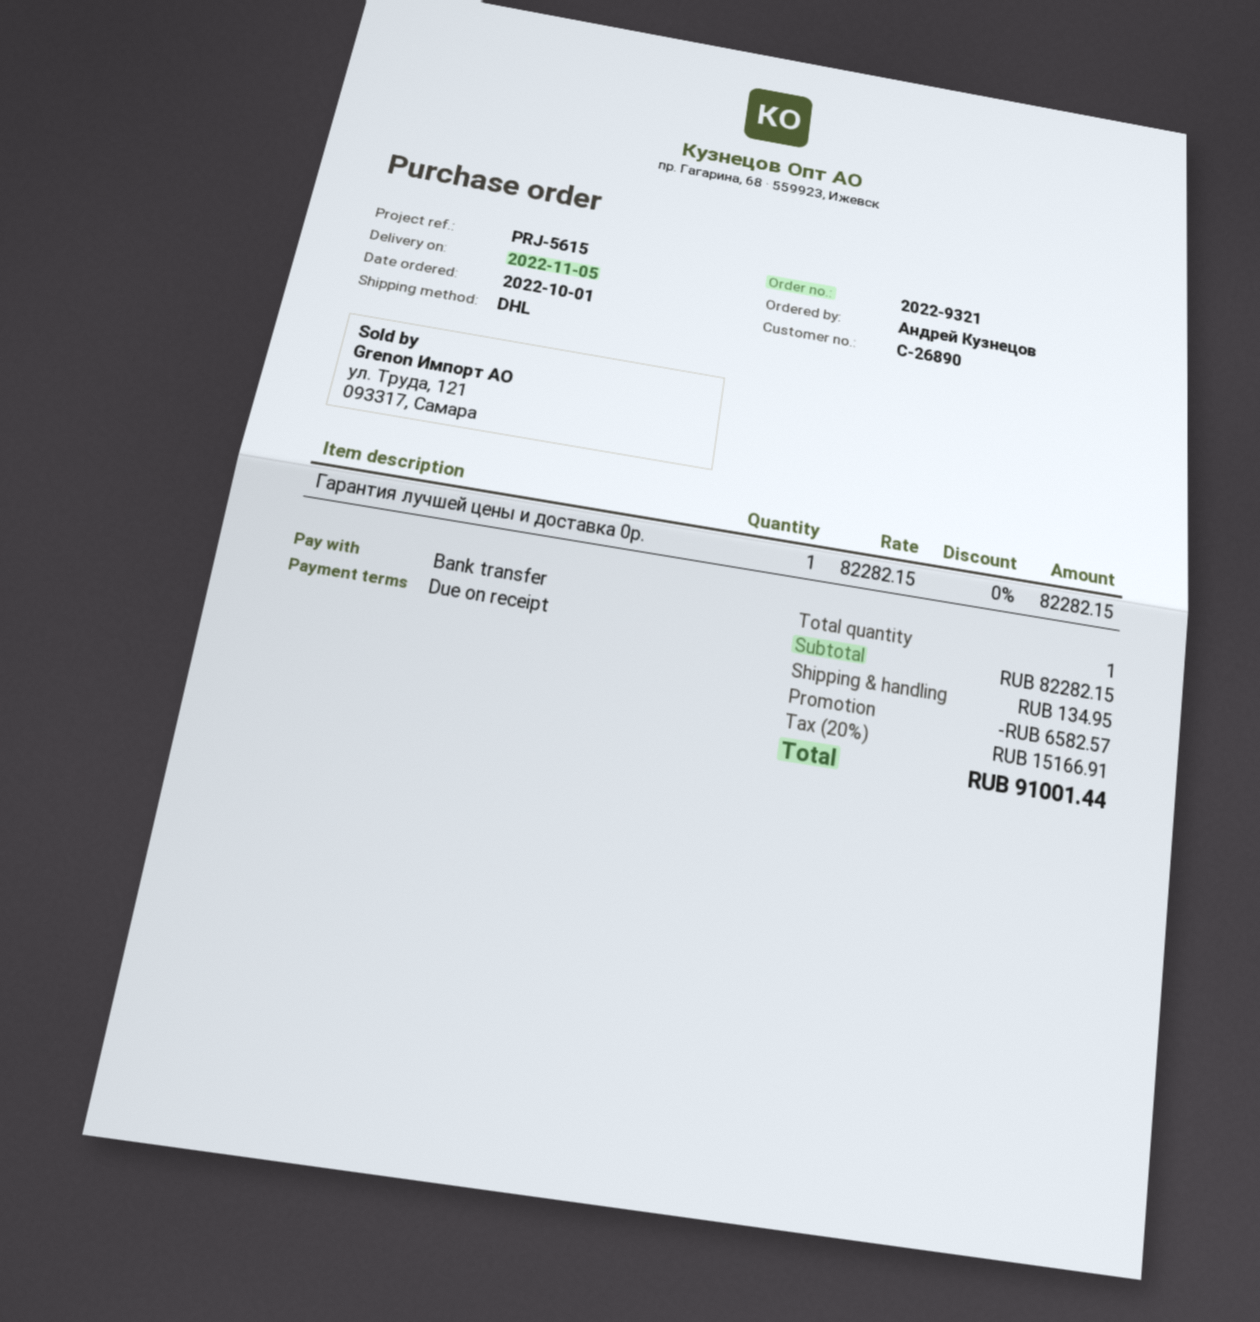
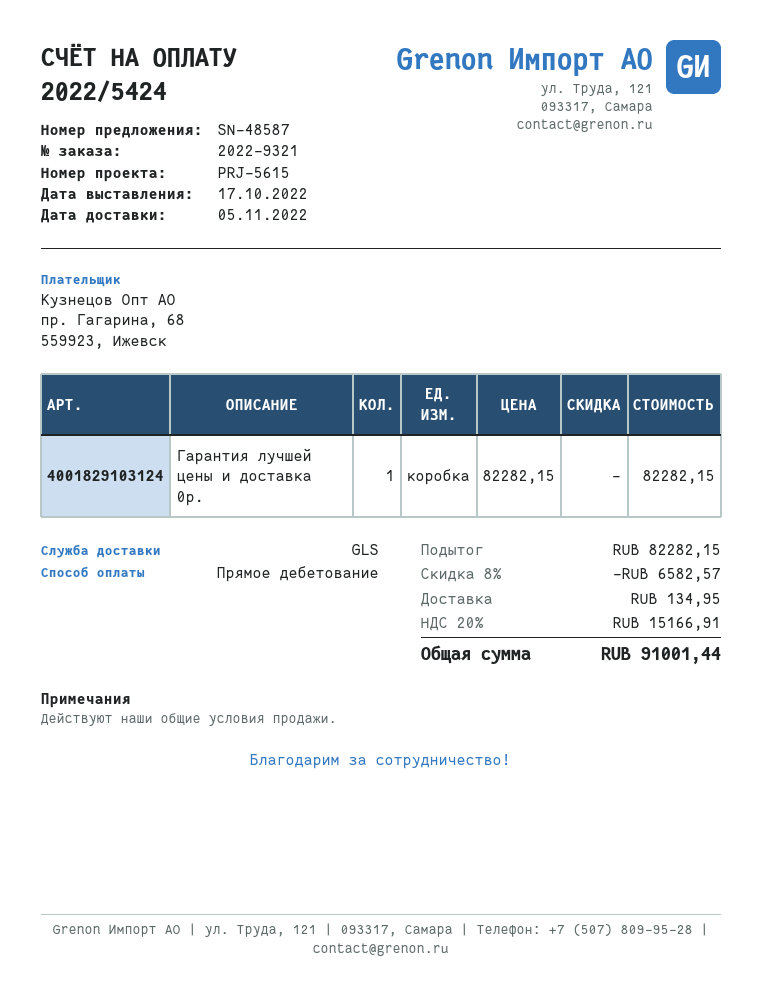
payment method: bank transfer -> direct debit
shipping method: DHL -> GLS

